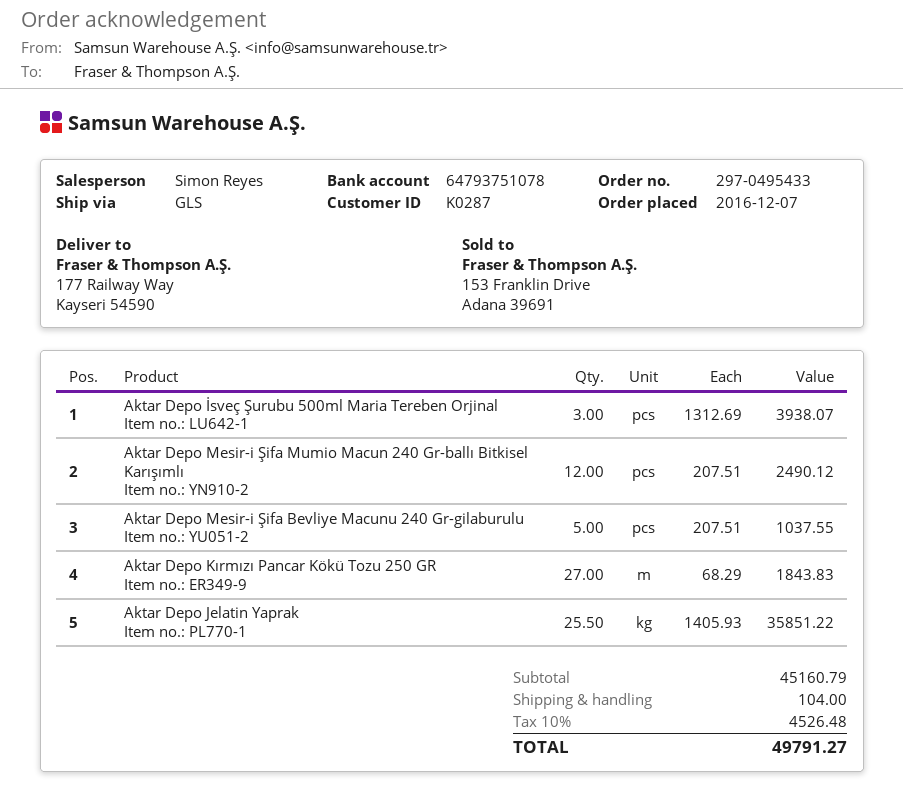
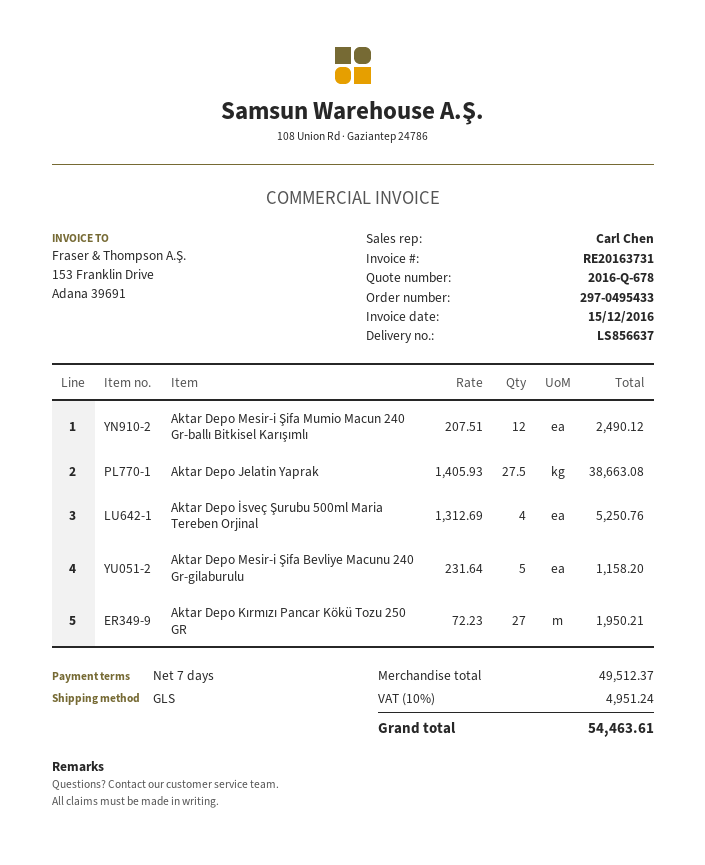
sales rep: Simon Reyes -> Carl Chen
Aktar Depo İsveç Şurubu 500ml Maria Tereben Orjinal: 3 x 1312.69 = 3938.07 -> 4 x 1312.69 = 5250.76
Aktar Depo Mesir-i Şifa Bevliye Macunu 240 Gr-gilaburulu: 5 x 207.51 = 1037.55 -> 5 x 231.64 = 1158.20
Aktar Depo Kırmızı Pancar Kökü Tozu 250 GR: 27 x 68.29 = 1843.83 -> 27 x 72.23 = 1950.21
Aktar Depo Jelatin Yaprak: 25.5 x 1405.93 = 35851.22 -> 27.5 x 1405.93 = 38663.08
subtotal: 45160.79 -> 49512.37
shipping: 104.00 -> none
tax: 10% = 4526.48 -> 10% = 4951.24
total: 49791.27 -> 54463.61

